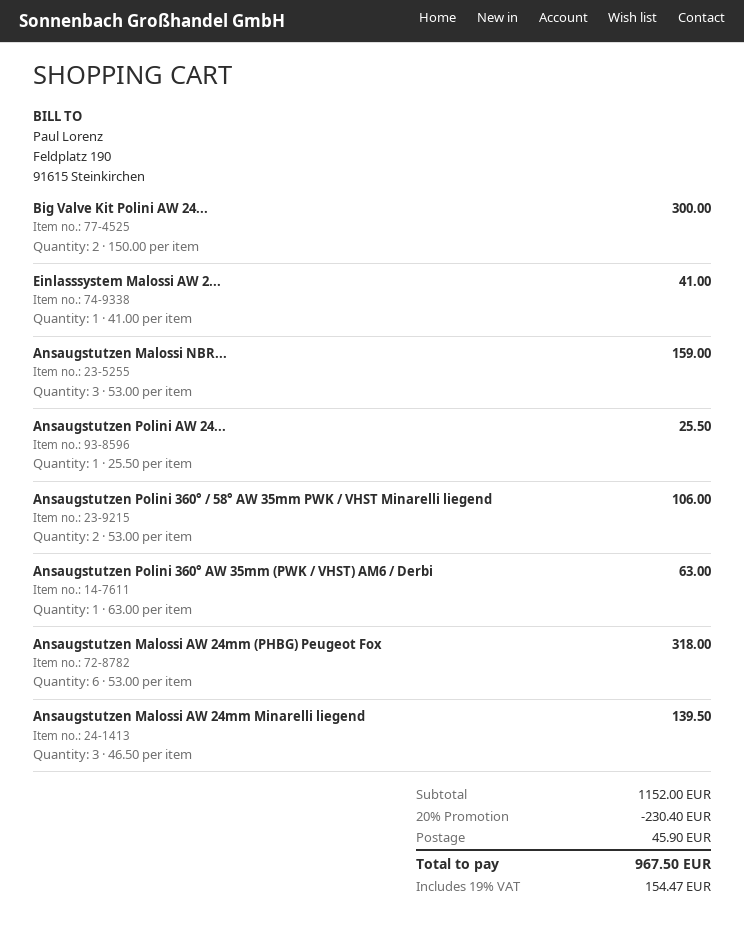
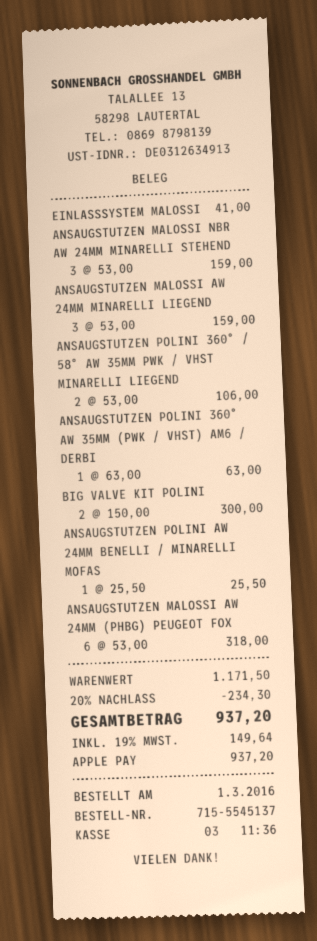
Ansaugstutzen Malossi AW 24mm Minarelli liegend: 3 x 46.50 = 139.50 -> 3 x 53.00 = 159.00
subtotal: 1152.00 -> 1171.50
discount: 20% = 230.40 -> 20% = 234.30
shipping: 45.90 -> none
tax: 19% = 154.47 -> 19% = 149.64
total: 967.50 -> 937.20

